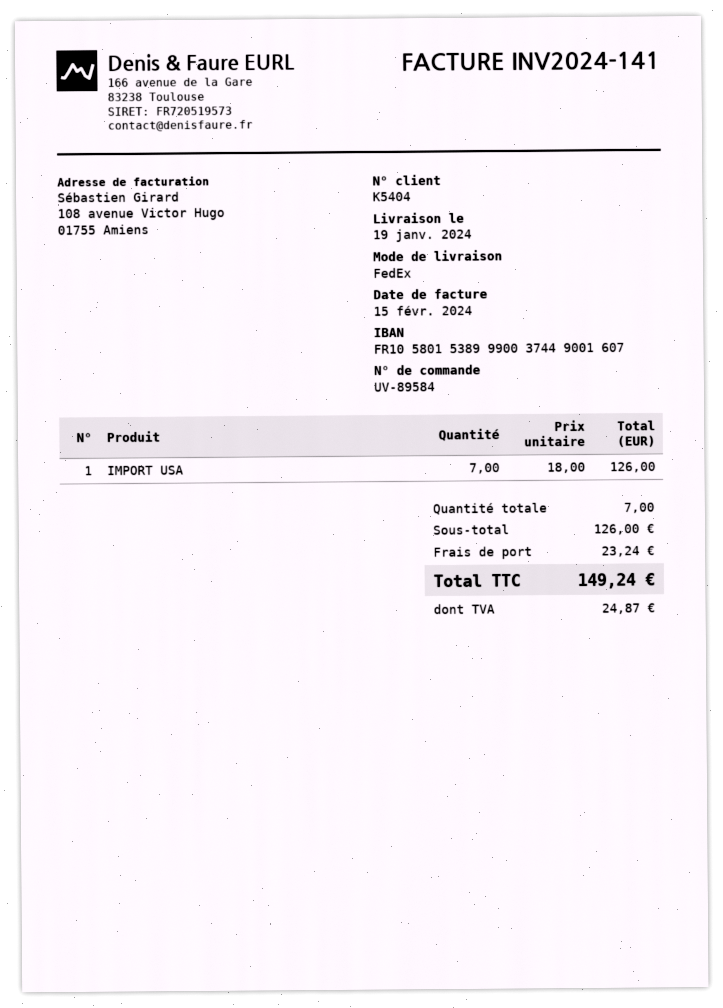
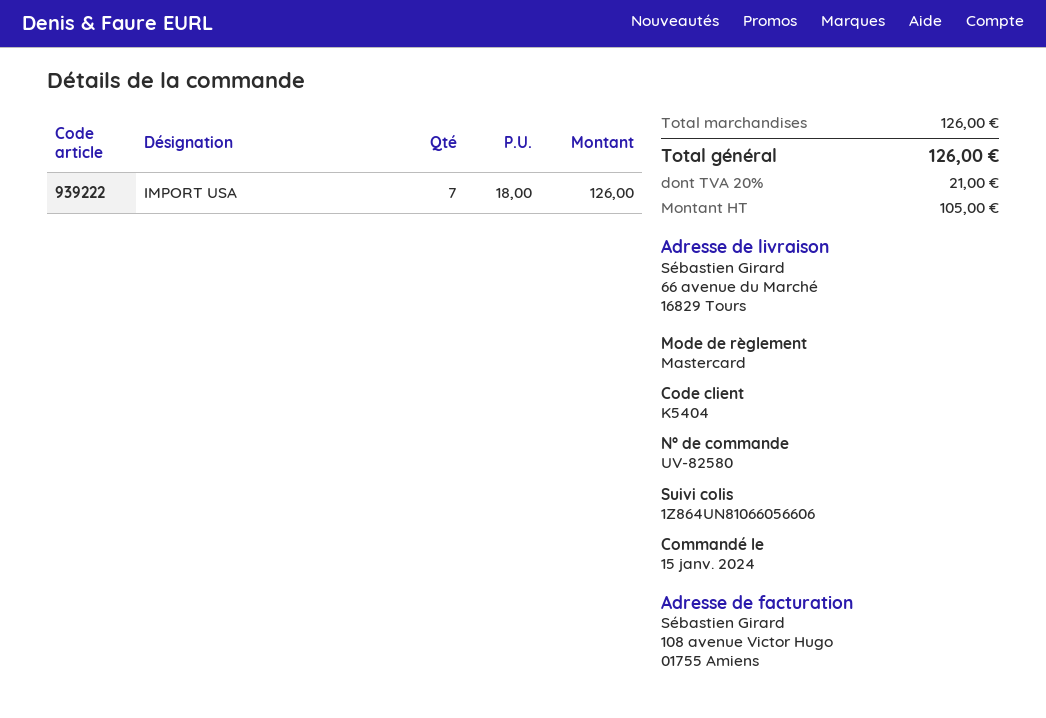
order number: UV-89584 -> UV-82580
shipping: 23.24 -> none
tax: 24.87 -> 21.00
total: 149.24 -> 126.00

